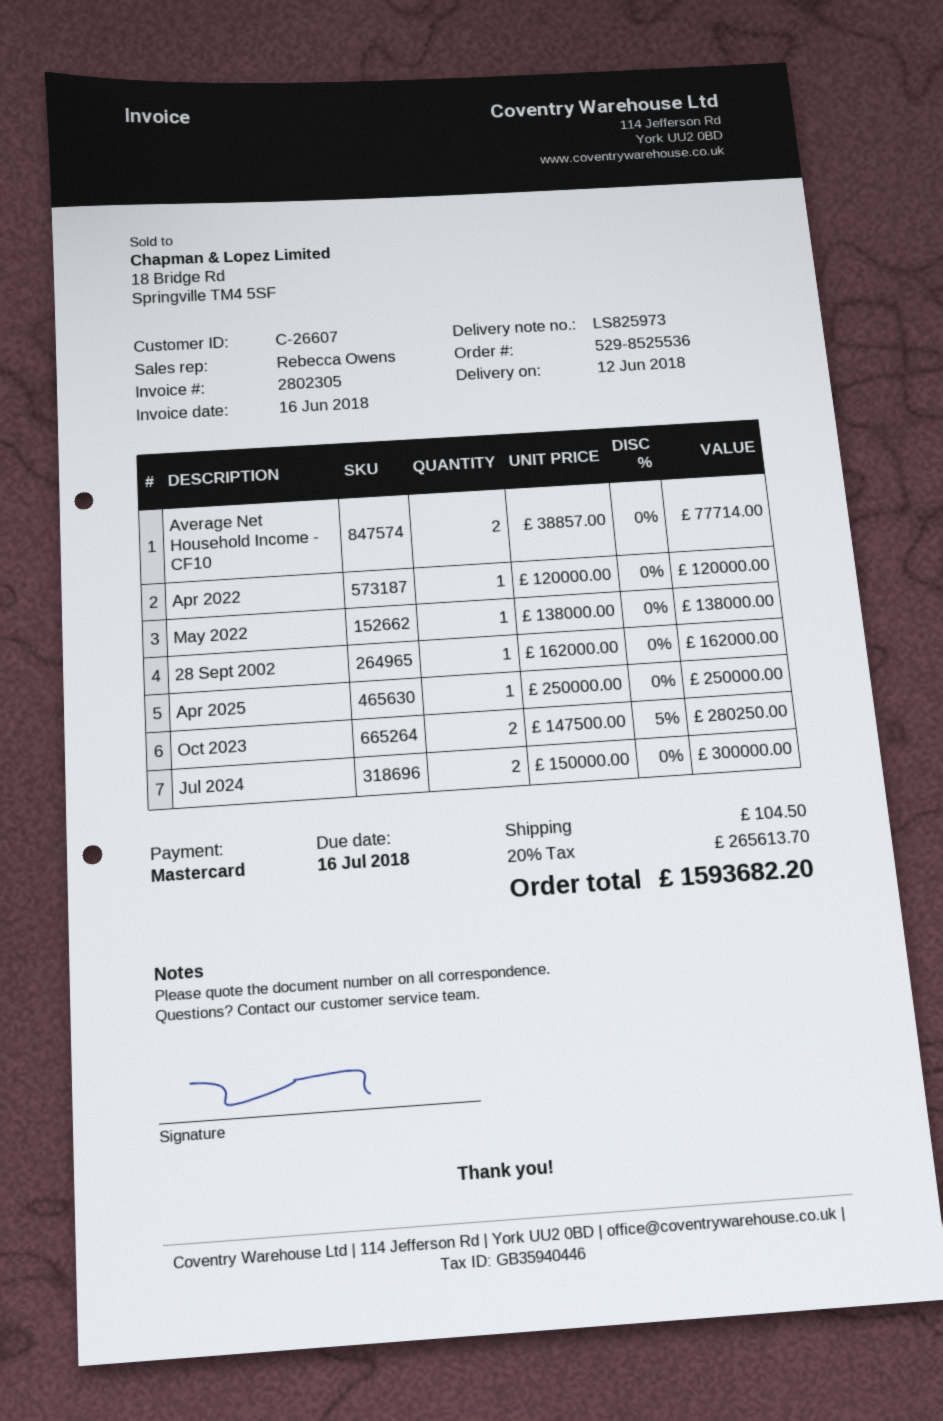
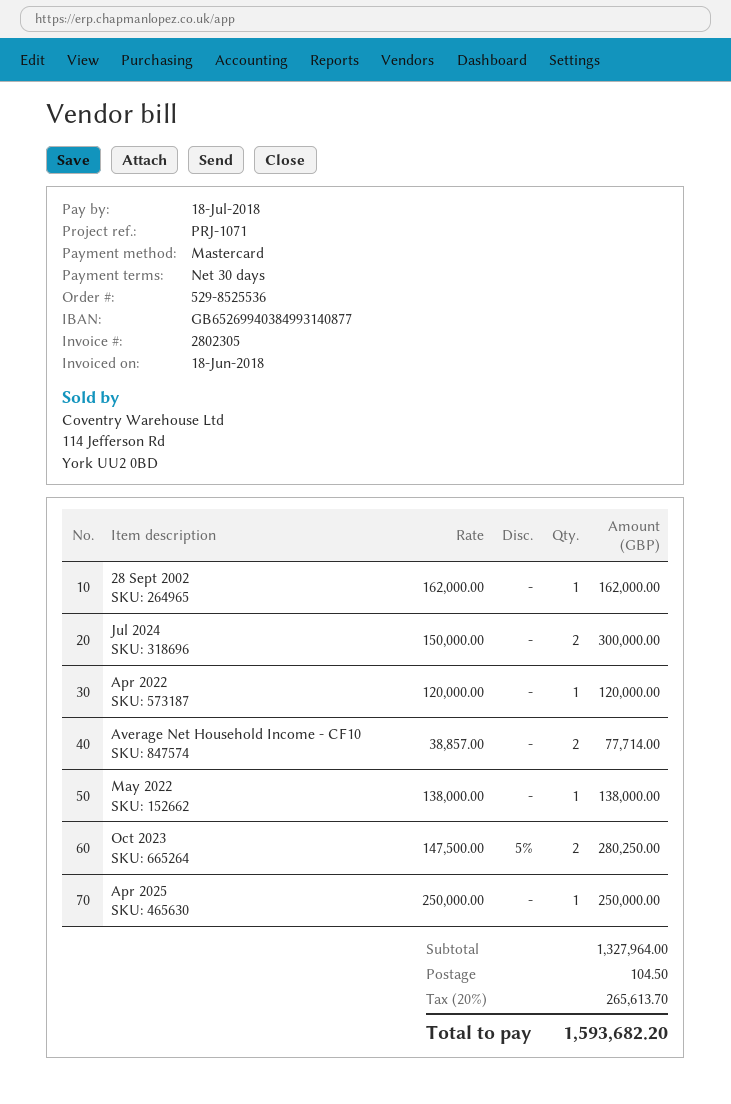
invoice date: 2018-06-16 -> 2018-06-18
due date: 2018-07-16 -> 2018-07-18

